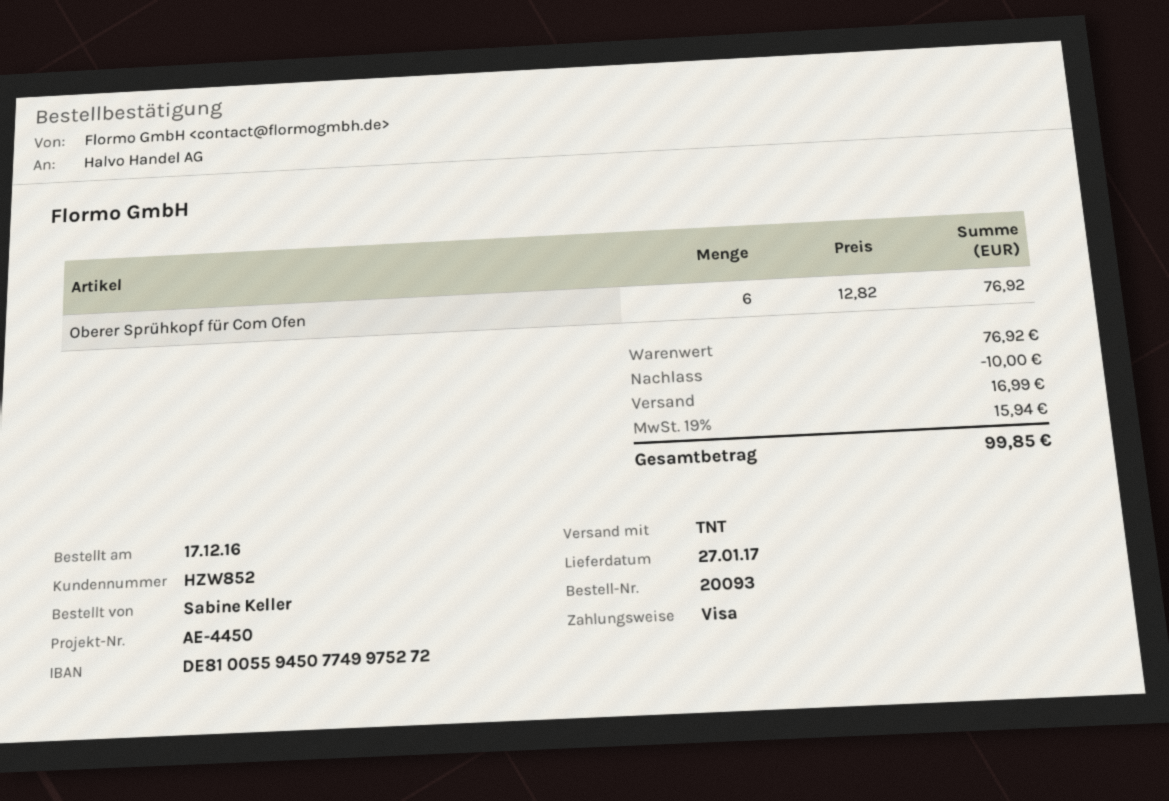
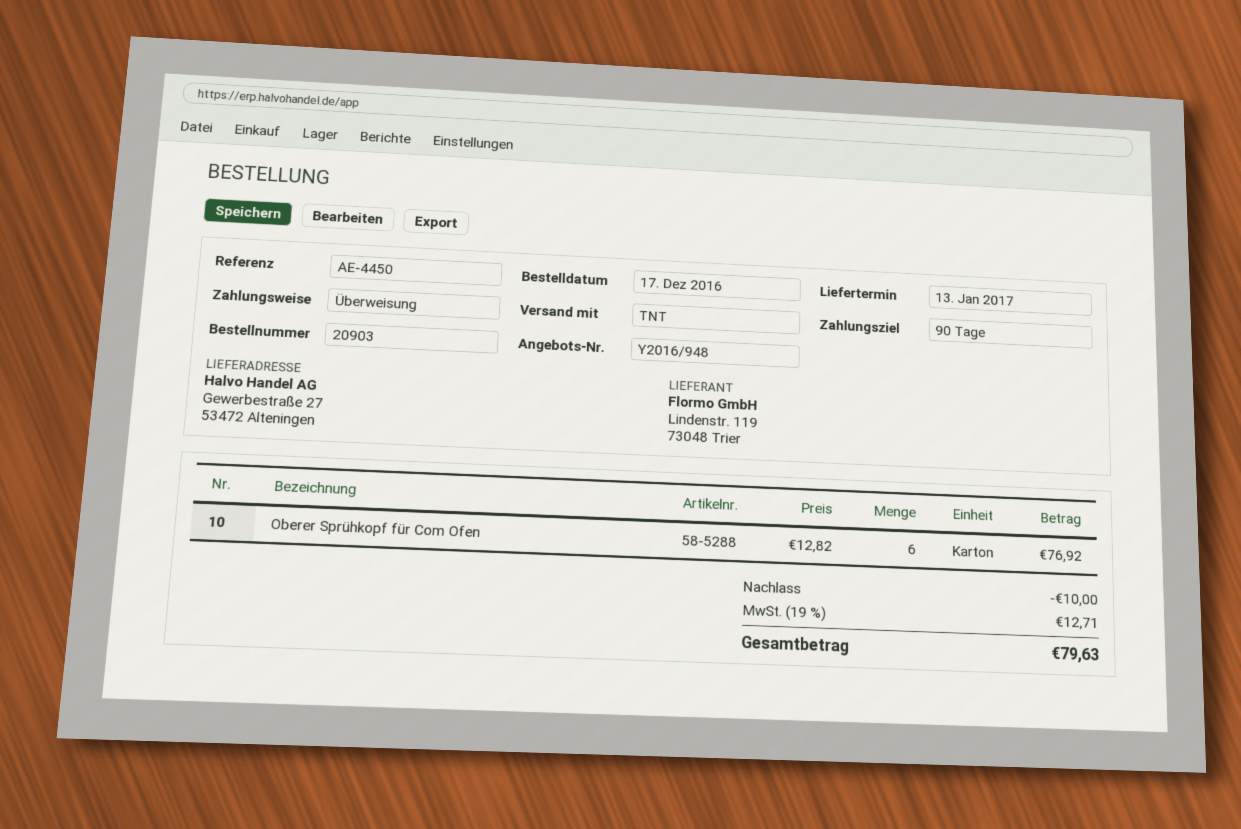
order number: 20093 -> 20903
delivery date: 2017-01-27 -> 2017-01-13
payment method: Visa -> bank transfer
shipping: 16.99 -> none
tax: 19% = 15.94 -> 19% = 12.71
total: 99.85 -> 79.63

